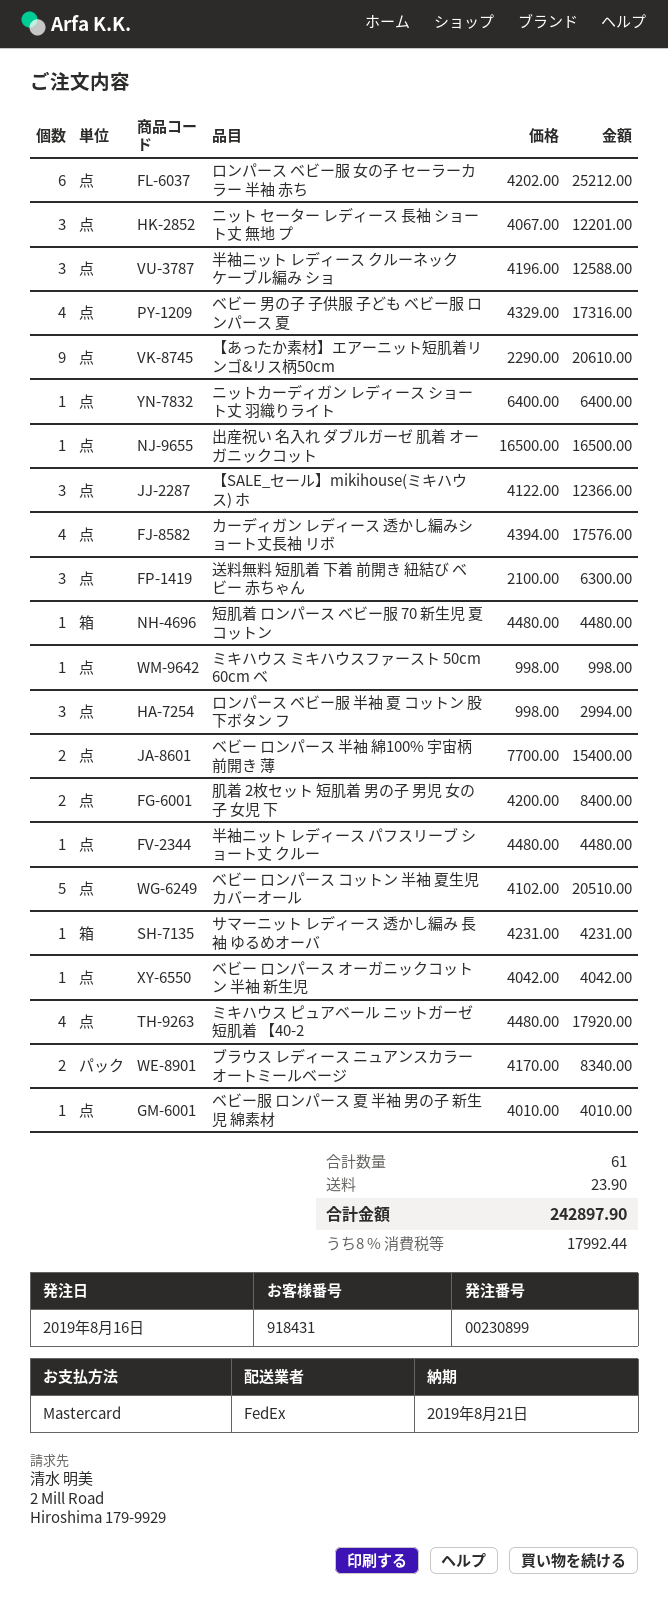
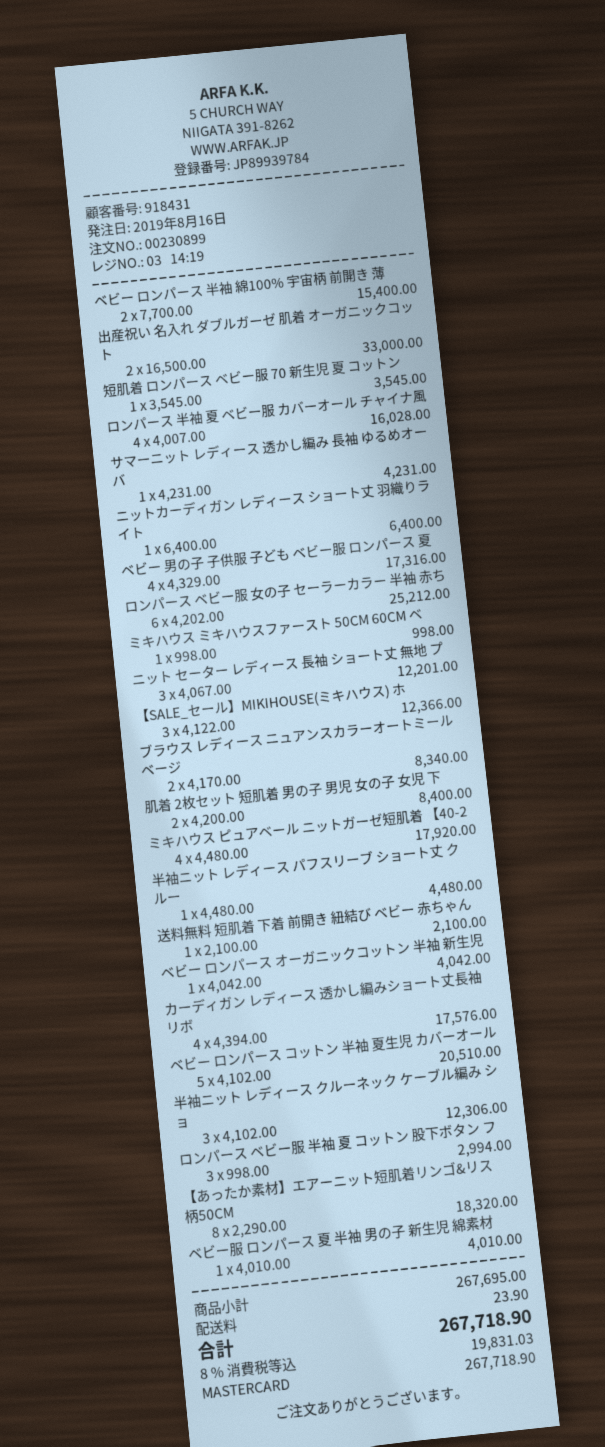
半袖ニット レディース クルーネック ケーブル編み ショ: 3 x 4196.00 = 12588.00 -> 3 x 4102.00 = 12306.00
【あったか素材】エアーニット短肌着リンゴ&リス柄50cm: 9 x 2290.00 = 20610.00 -> 8 x 2290.00 = 18320.00
出産祝い 名入れ ダブルガーゼ 肌着 オーガニックコット: 1 x 16500.00 = 16500.00 -> 2 x 16500.00 = 33000.00
送料無料 短肌着 下着 前開き 紐結び ベビー 赤ちゃん: 3 x 2100.00 = 6300.00 -> 1 x 2100.00 = 2100.00
短肌着 ロンパース ベビー服 70 新生児 夏 コットン: 1 x 4480.00 = 4480.00 -> 1 x 3545.00 = 3545.00
ロンパース 半袖 夏 ベビー服 カバーオール チャイナ風: none -> 4 x 4007.00 = 16028.00
tax: 8% = 17992.44 -> 8% = 19831.03
total: 242897.90 -> 267718.90

